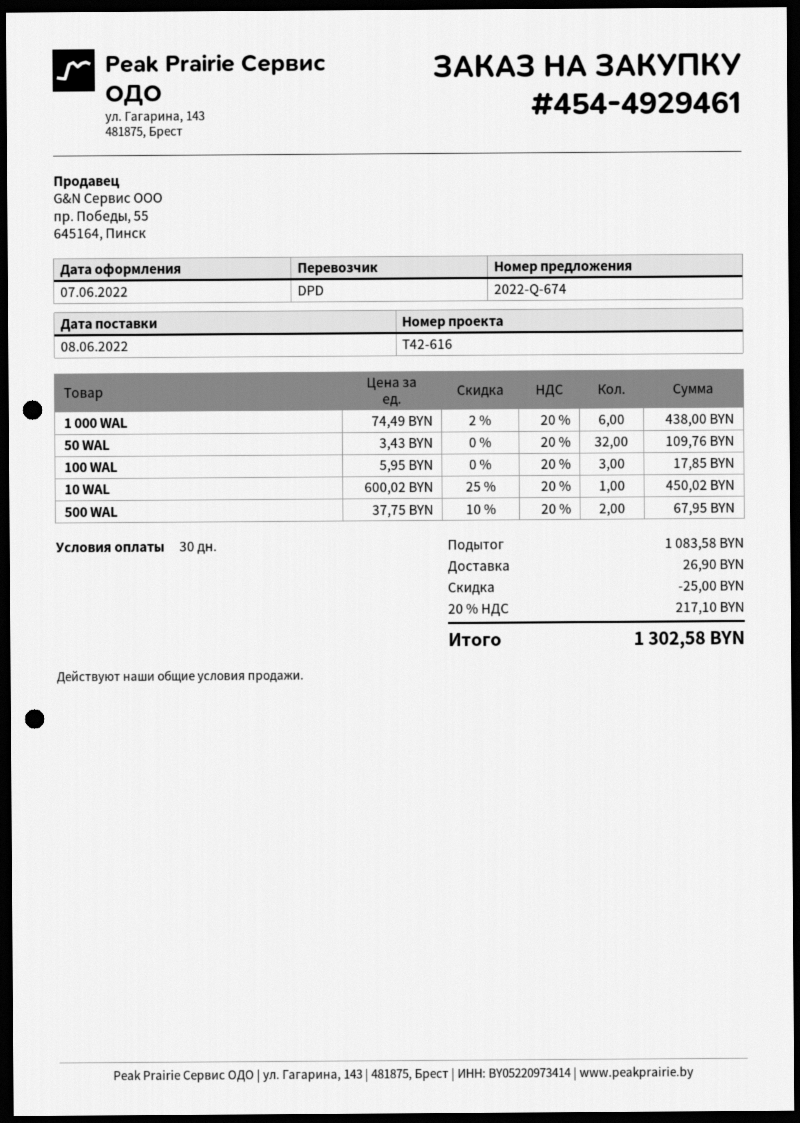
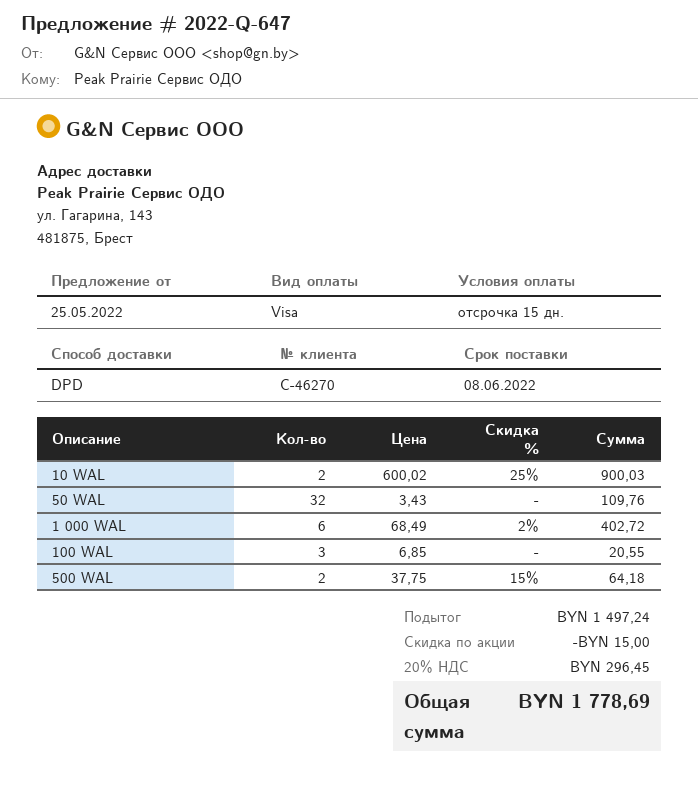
quote number: 2022-Q-674 -> 2022-Q-647
payment terms: 30 days -> 15 days
1 000 WAL: 6 x 74.49 - 2% = 438.00 -> 6 x 68.49 - 2% = 402.72
100 WAL: 3 x 5.95 = 17.85 -> 3 x 6.85 = 20.55
10 WAL: 1 x 600.02 - 25% = 450.02 -> 2 x 600.02 - 25% = 900.03
500 WAL: 2 x 37.75 - 10% = 67.95 -> 2 x 37.75 - 15% = 64.18
subtotal: 1083.58 -> 1497.24
discount: 25.00 -> 15.00
shipping: 26.90 -> none
tax: 20% = 217.10 -> 20% = 296.45
total: 1302.58 -> 1778.69

